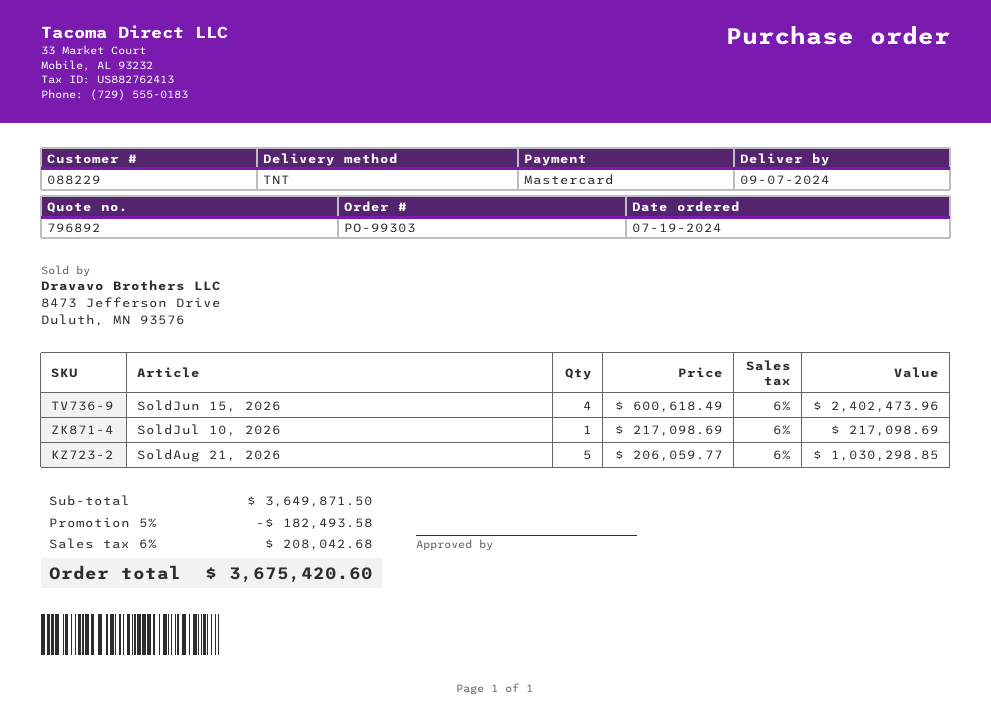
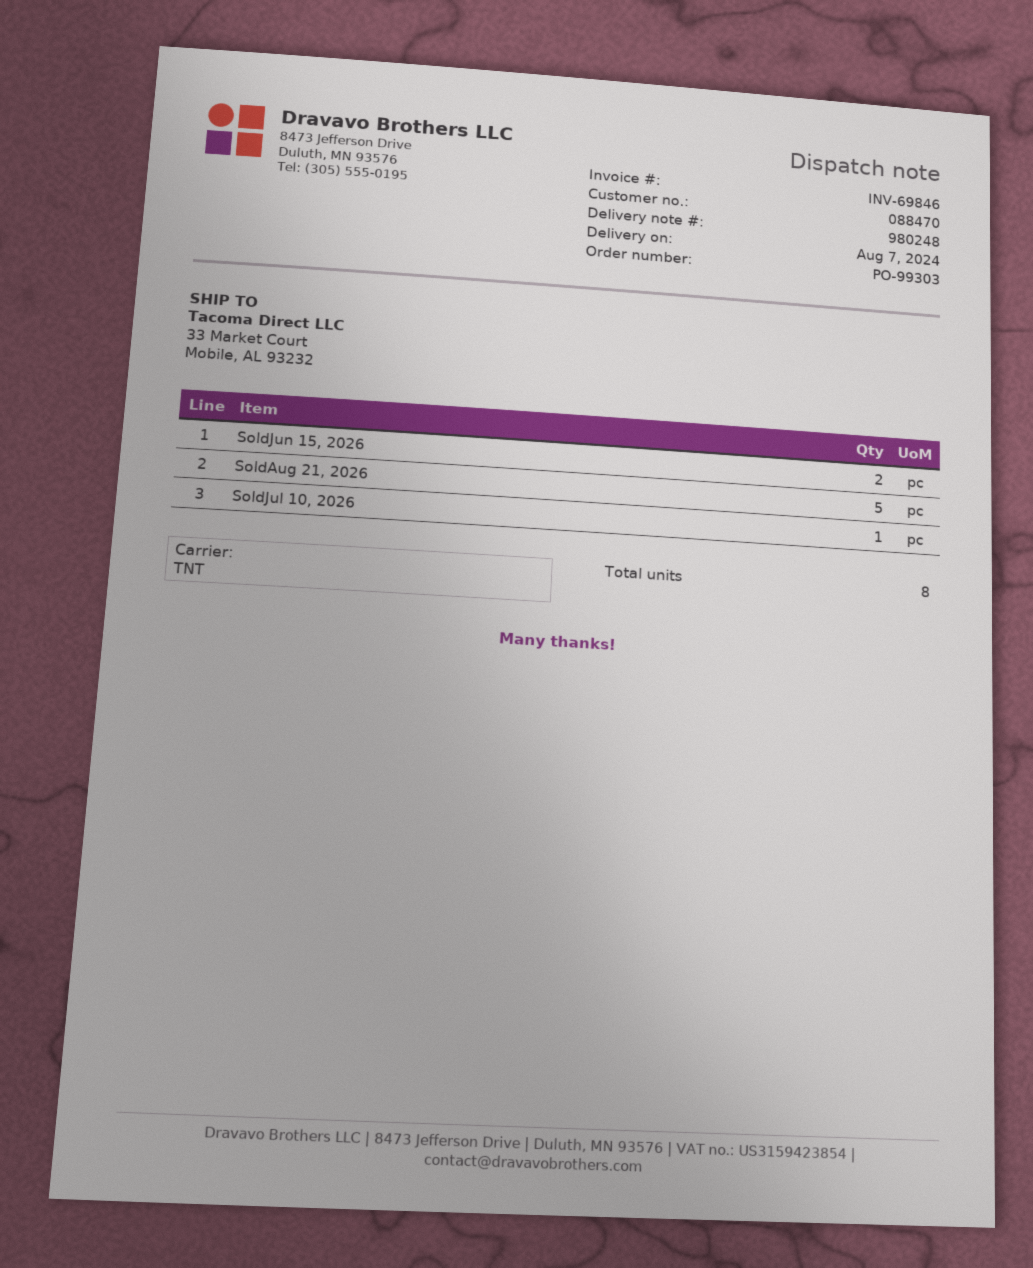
delivery date: 2024-09-07 -> 2024-08-07
customer number: 088229 -> 088470
SoldJun 15, 2026: 4 -> 2

